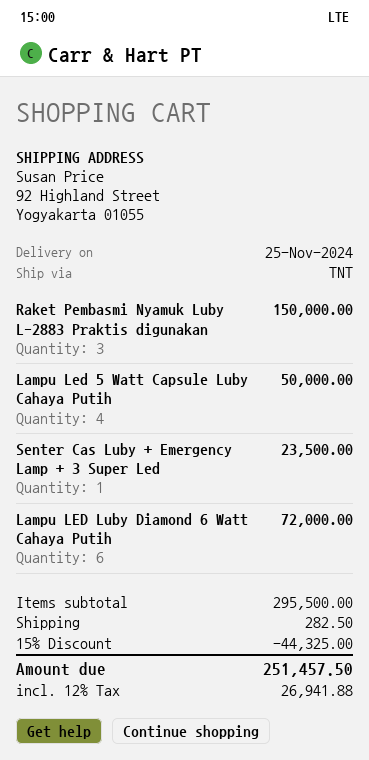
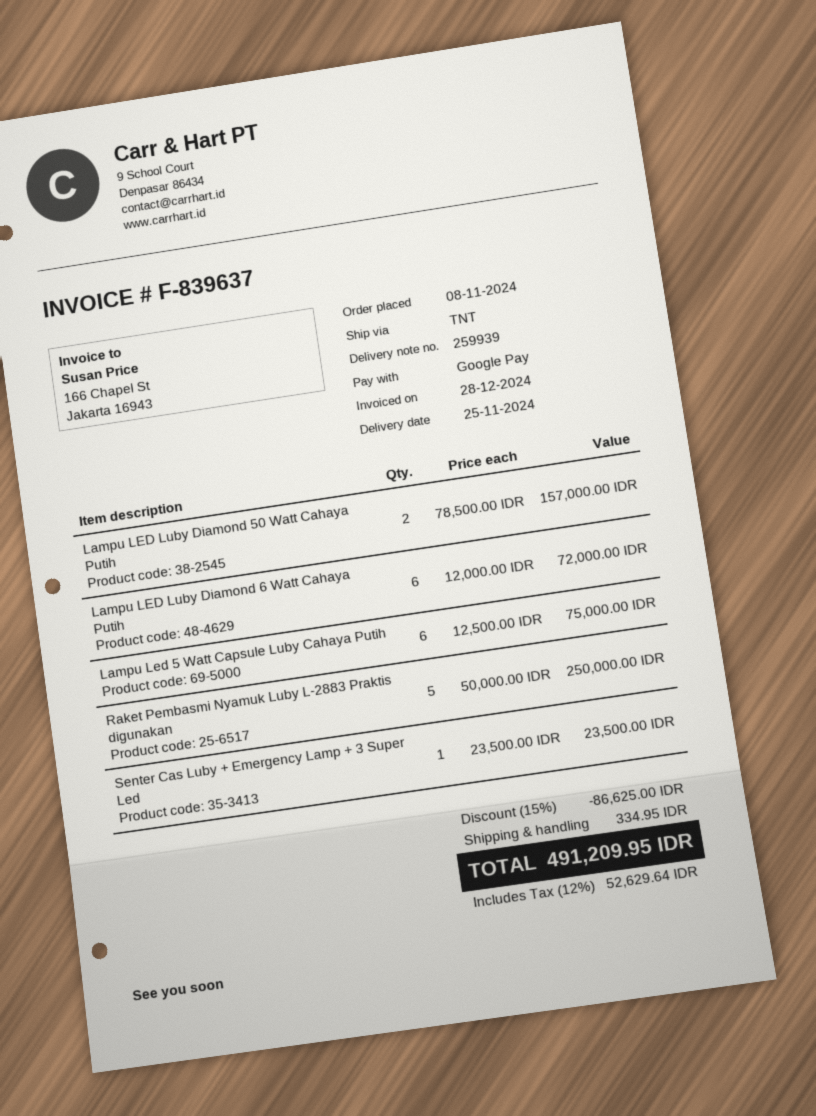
Raket Pembasmi Nyamuk Luby L-2883 Praktis digunakan: 3 for 150000.00 -> 5 for 250000.00
Lampu Led 5 Watt Capsule Luby Cahaya Putih: 4 for 50000.00 -> 6 for 75000.00
Lampu LED Luby Diamond 50 Watt Cahaya Putih: none -> 2 for 157000.00
discount: 15% = 44325.00 -> 15% = 86625.00
shipping: 282.50 -> 334.95
tax: 12% = 26941.88 -> 12% = 52629.64
total: 251457.50 -> 491209.95

